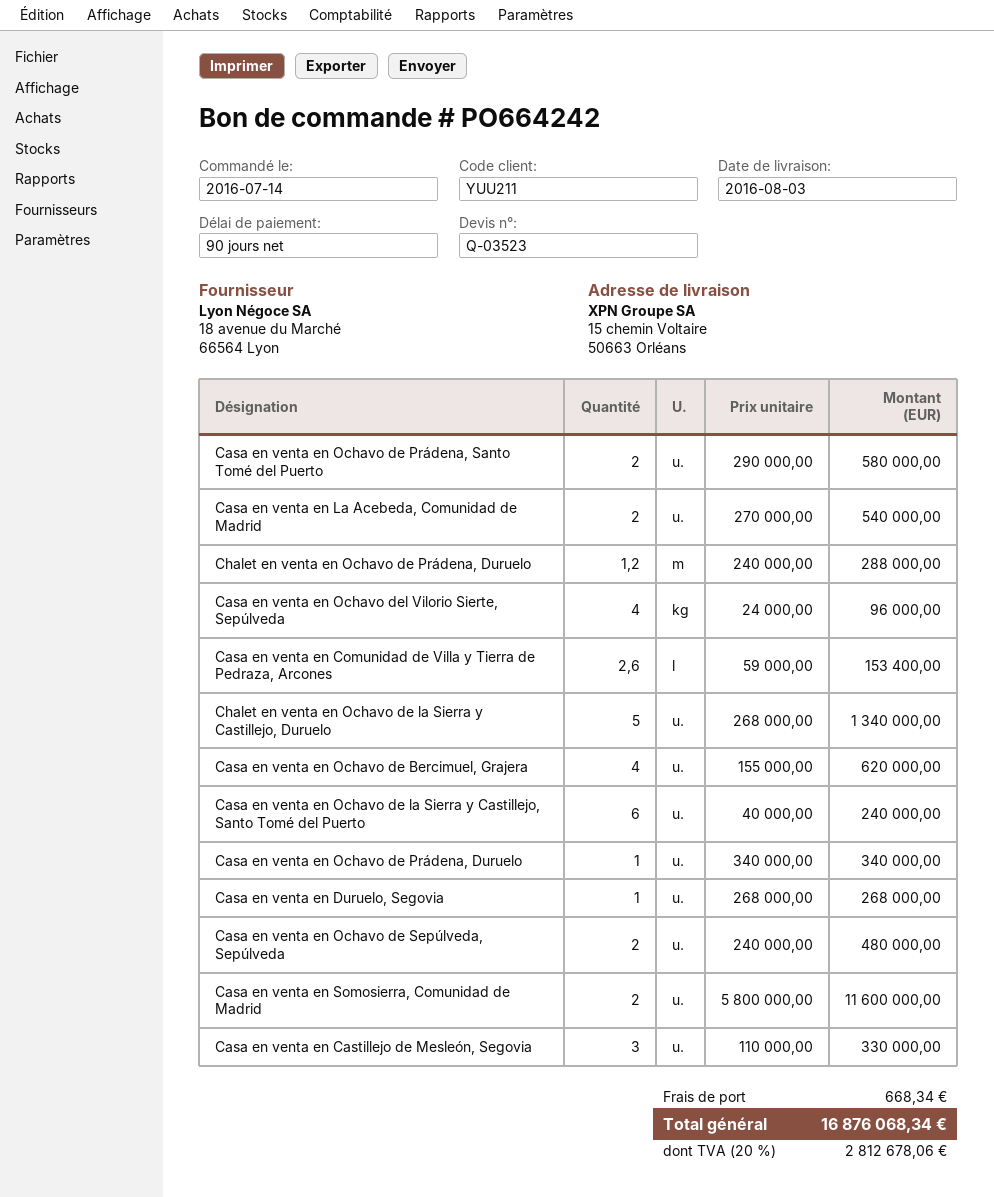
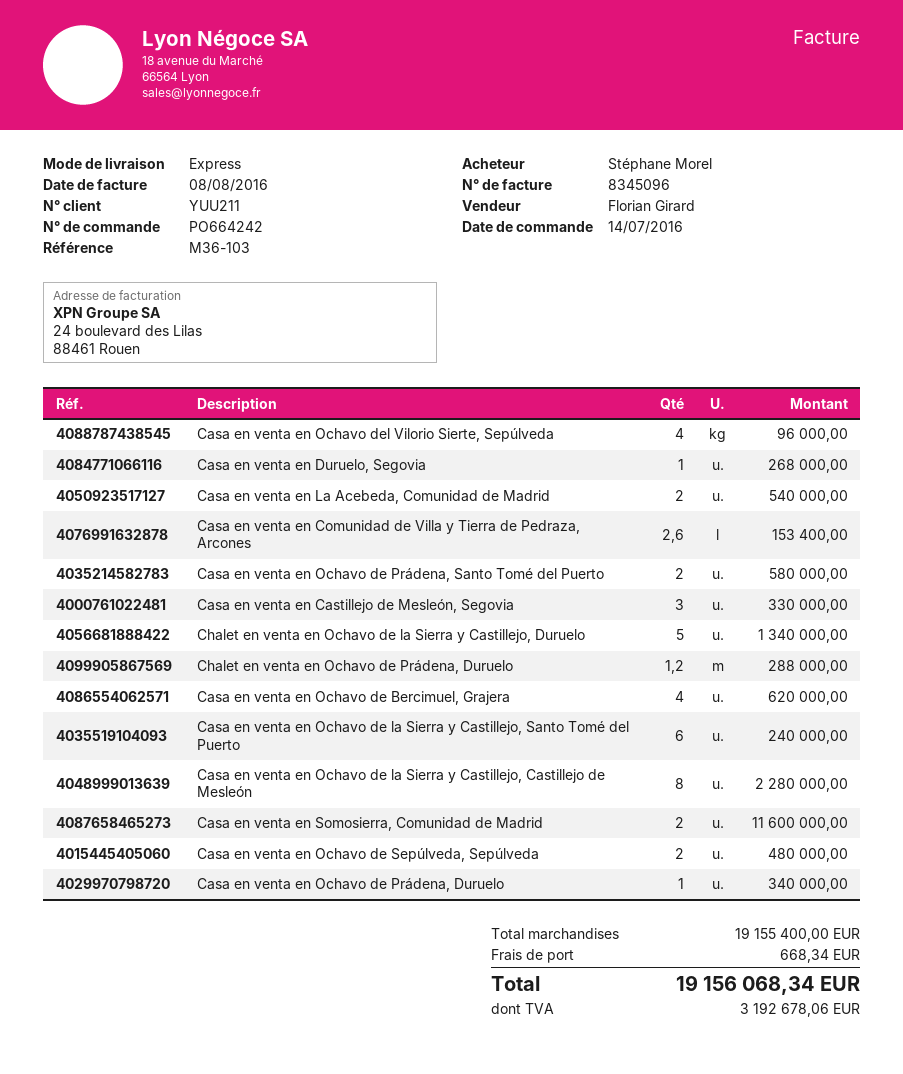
Casa en venta en Ochavo de la Sierra y Castillejo, Castillejo de Mesleón: none -> 8 for 2280000.00
tax: 2812678.06 -> 3192678.06
total: 16876068.34 -> 19156068.34

